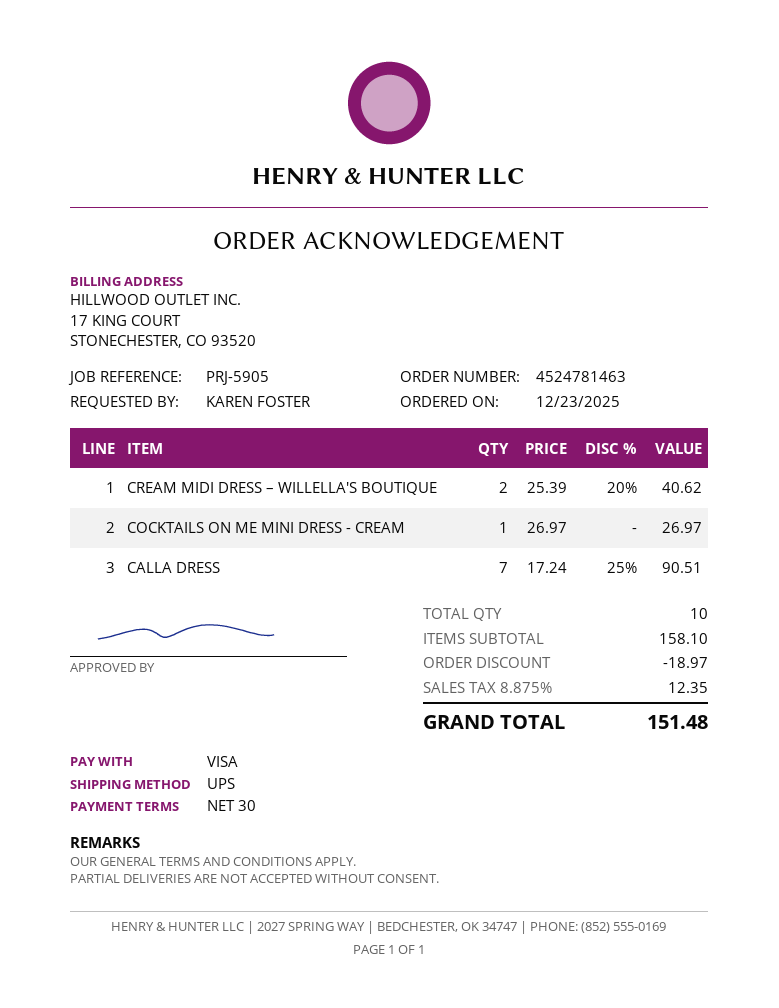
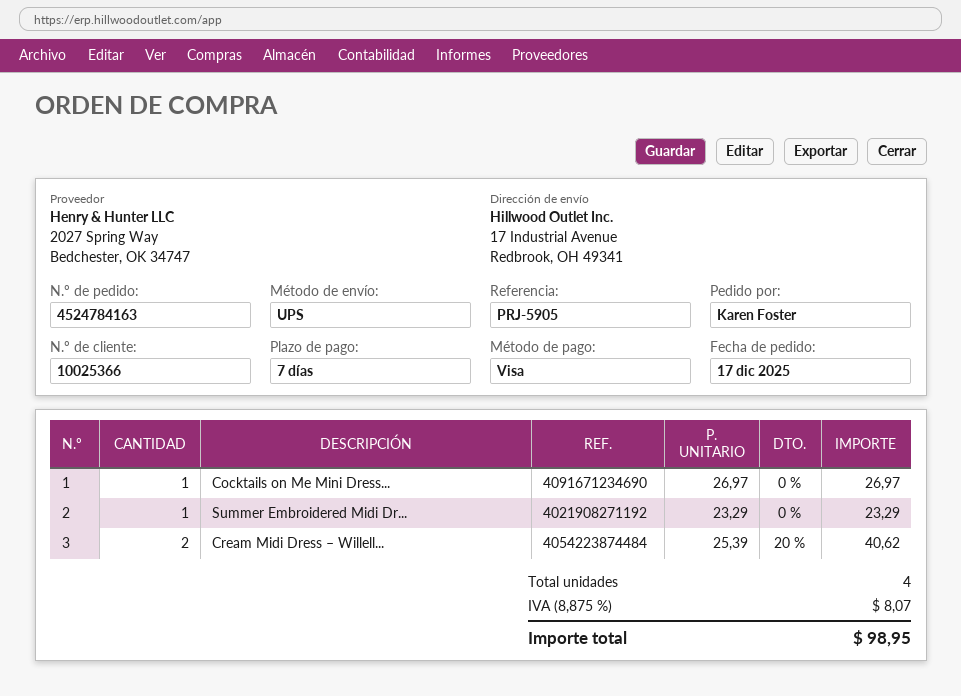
order number: 4524781463 -> 4524784163
order date: 2025-12-23 -> 2025-12-17
payment terms: 30 days -> 7 days
CALLA DRESS: 7 x 17.24 - 25% = 90.51 -> none
Summer Embroidered Midi Dr...: none -> 1 x 23.29 = 23.29
total quantity: 10 -> 4
discount: 18.97 -> none
tax: 8.875% = 12.35 -> 8.875% = 8.07
total: 151.48 -> 98.95

